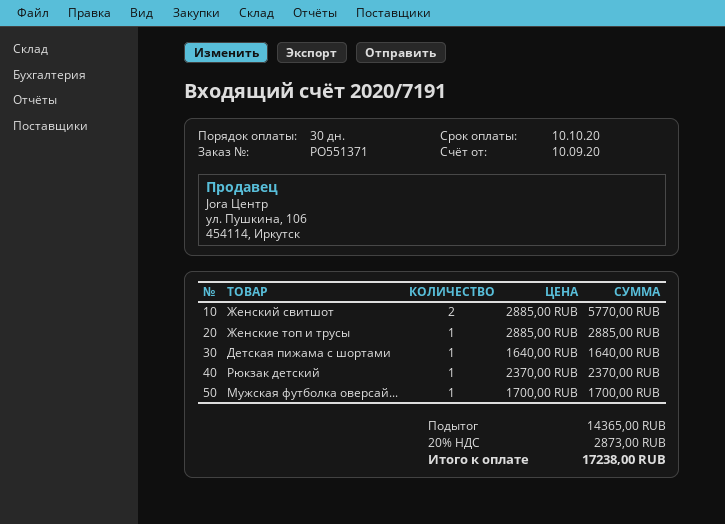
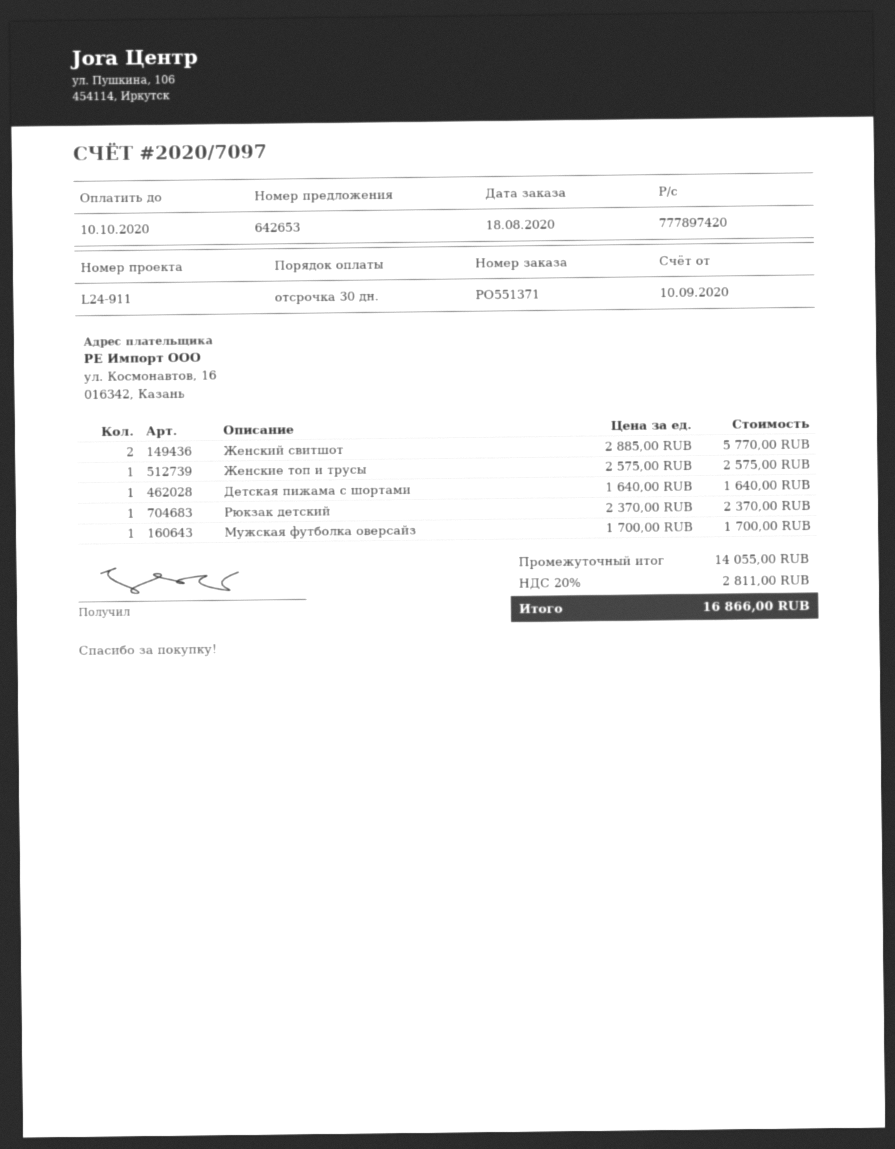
invoice number: 2020/7191 -> 2020/7097
Женские топ и трусы: 1 x 2885.00 = 2885.00 -> 1 x 2575.00 = 2575.00
subtotal: 14365.00 -> 14055.00
tax: 20% = 2873.00 -> 20% = 2811.00
total: 17238.00 -> 16866.00

